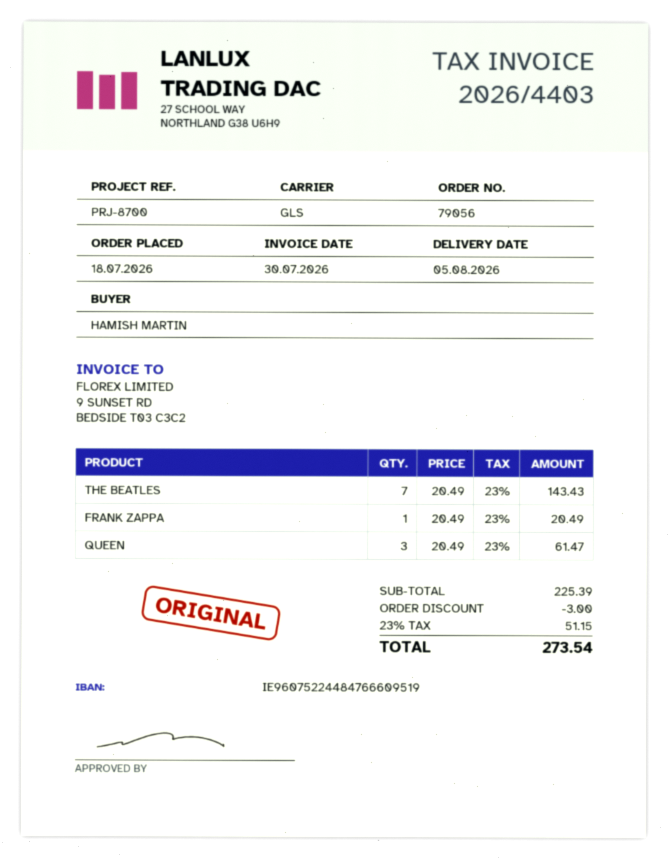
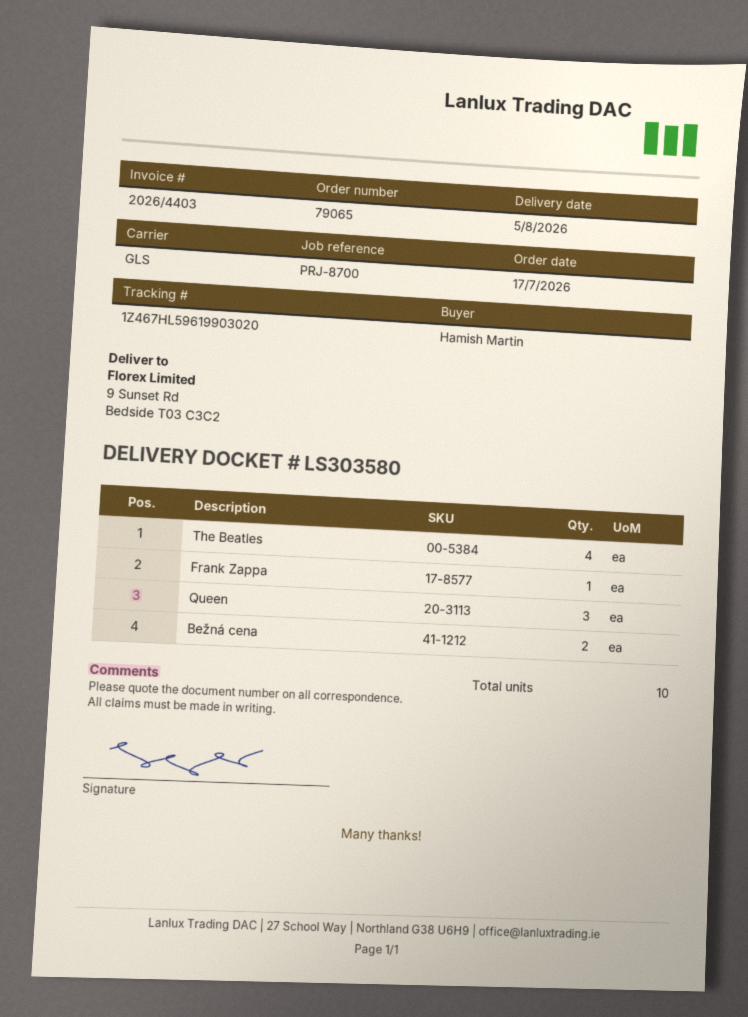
order number: 79056 -> 79065
order date: 2026-07-18 -> 2026-07-17
THE BEATLES: 7 -> 4
Bežná cena: none -> 2

